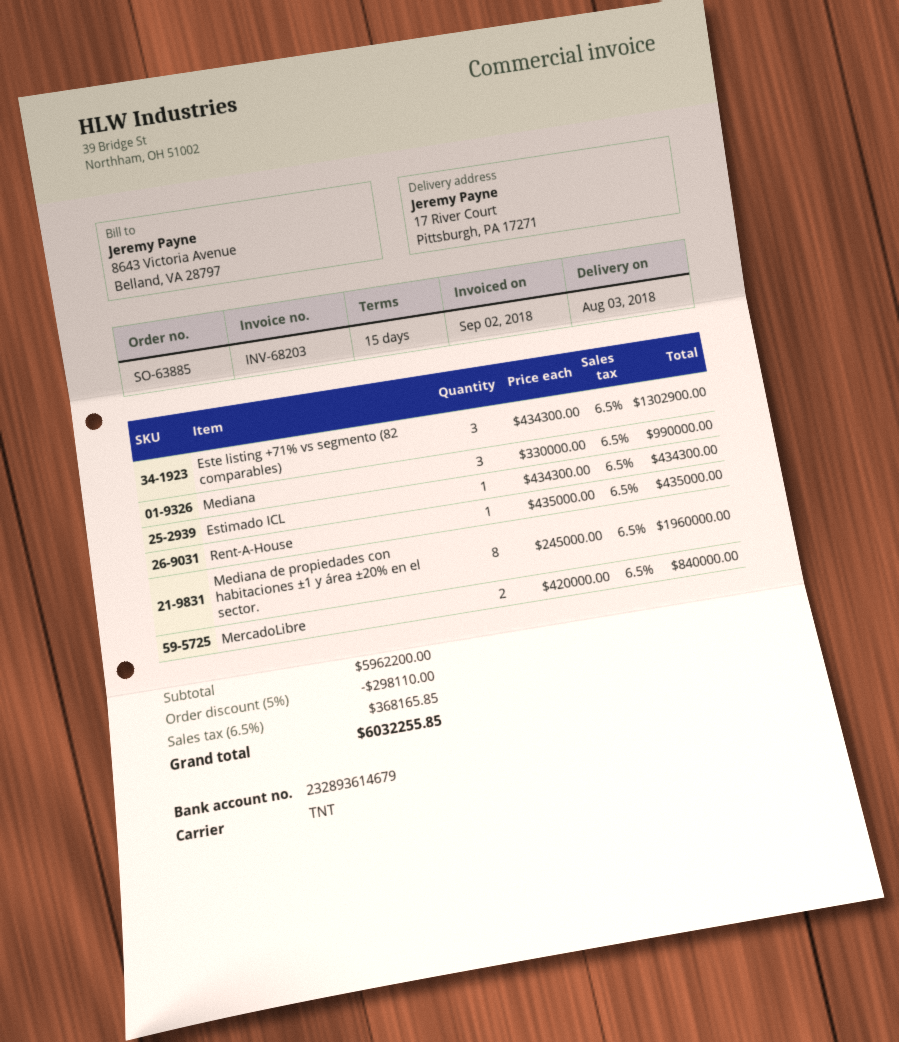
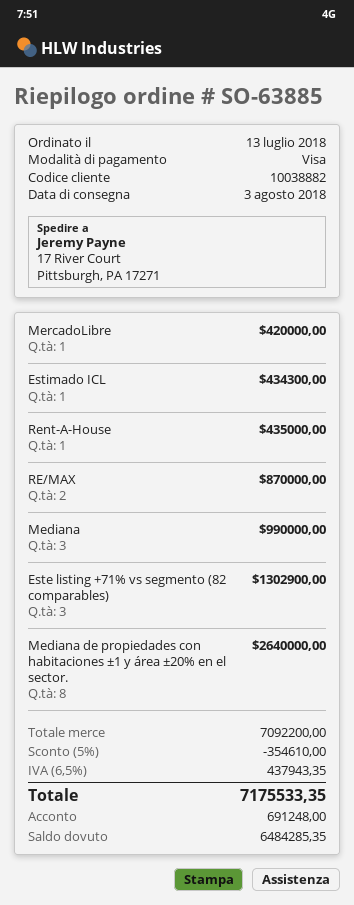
Mediana de propiedades con habitaciones ±1 y área ±20% en el sector.: 8 for 1960000.00 -> 8 for 2640000.00
MercadoLibre: 2 for 840000.00 -> 1 for 420000.00
RE/MAX: none -> 2 for 870000.00
subtotal: 5962200.00 -> 7092200.00
discount: 5% = 298110.00 -> 5% = 354610.00
tax: 6.5% = 368165.85 -> 6.5% = 437943.35
total: 6032255.85 -> 7175533.35

